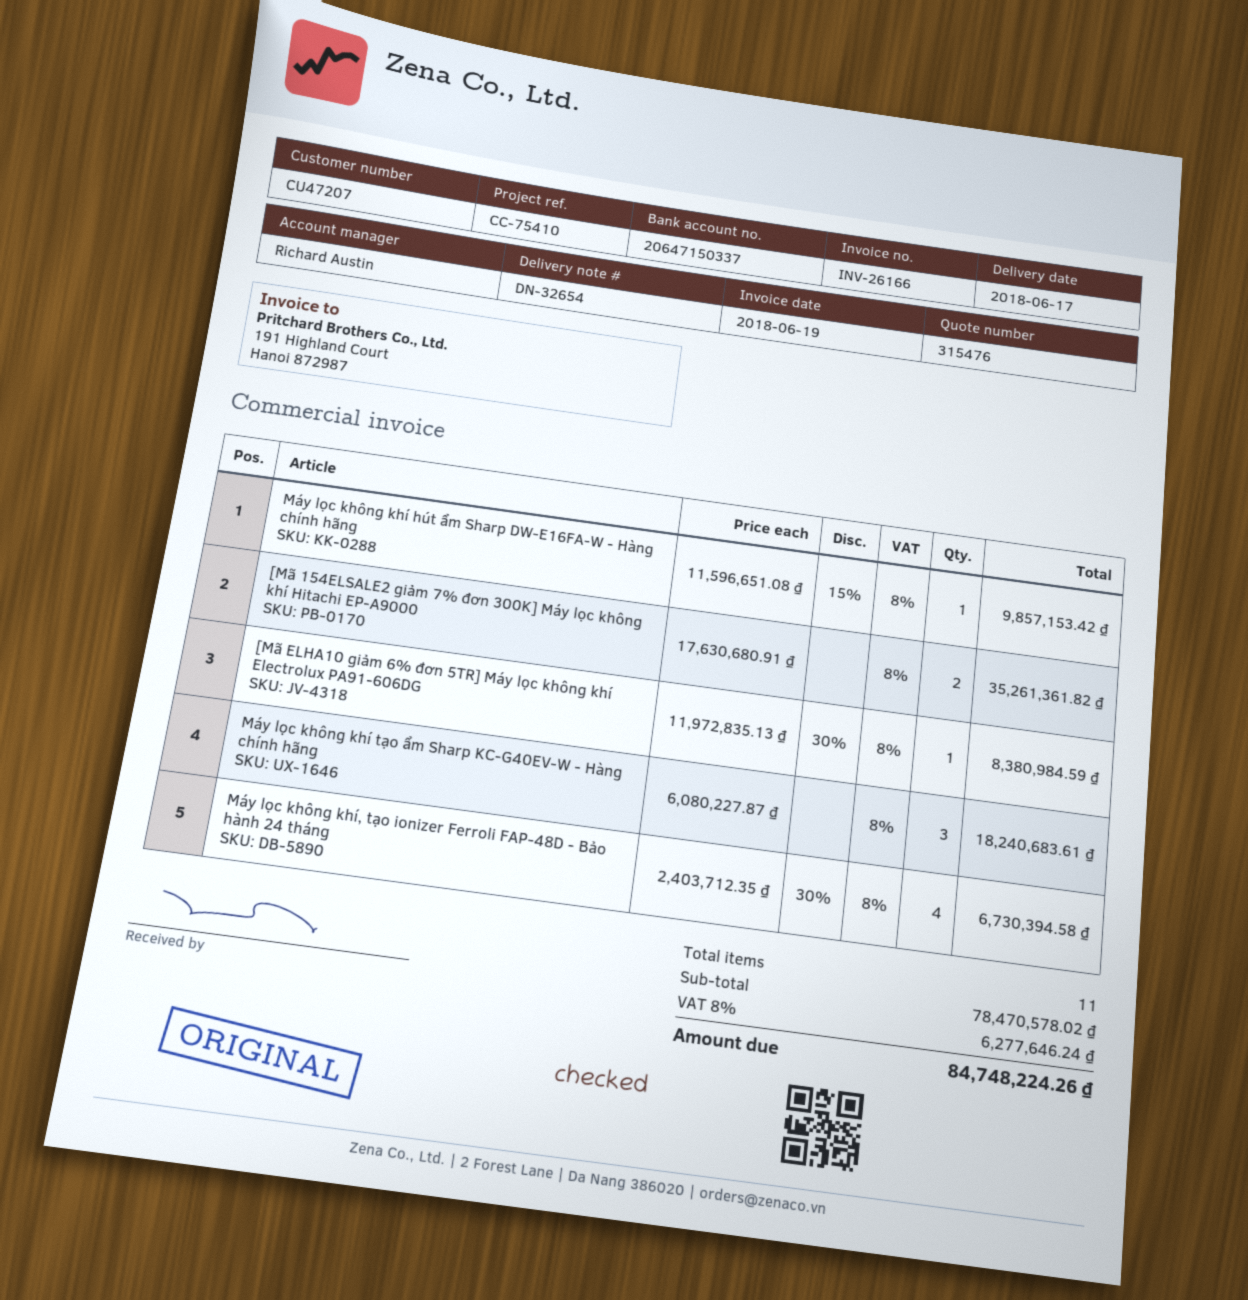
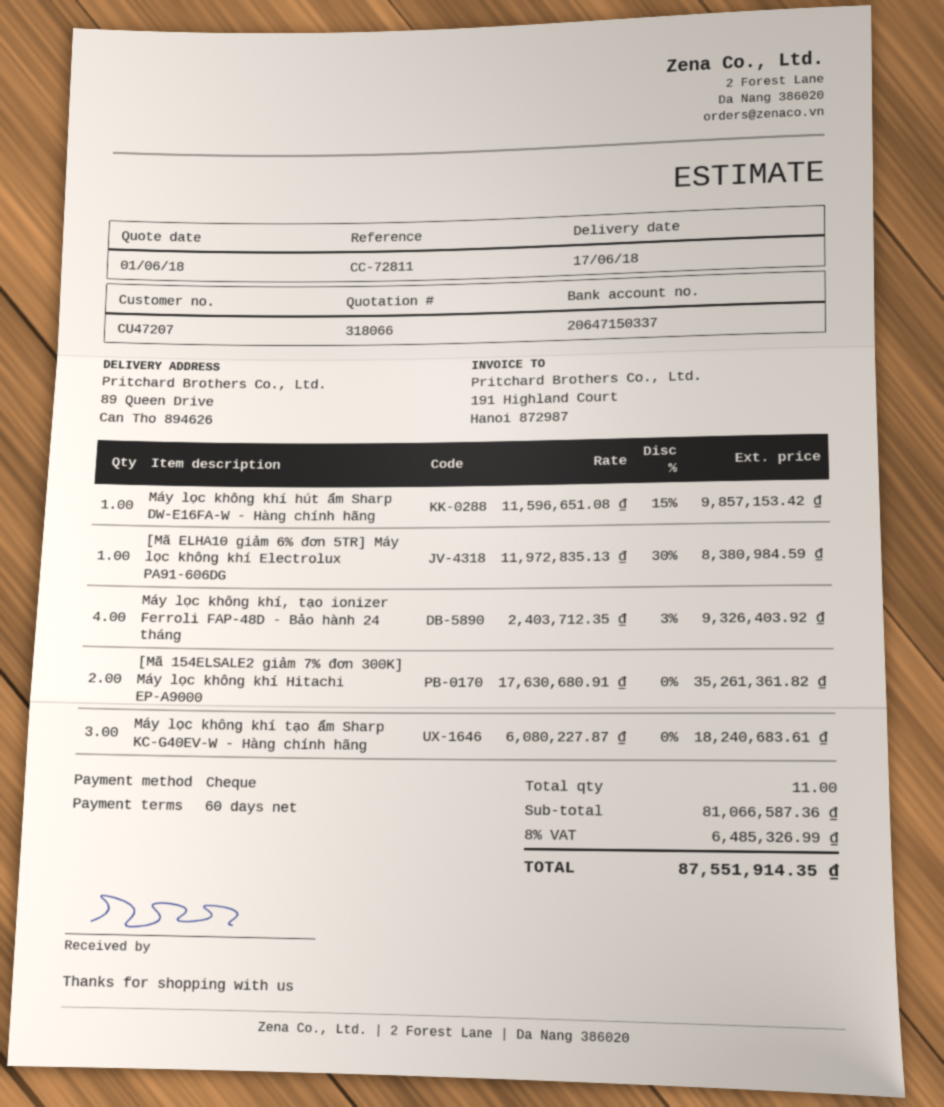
quote number: 315476 -> 318066
reference: CC-75410 -> CC-72811
Máy lọc không khí, tạo ionizer Ferroli FAP-48D - Bảo hành 24 tháng: 4 x 2403712.35 - 30% = 6730394.58 -> 4 x 2403712.35 - 3% = 9326403.92
subtotal: 78470578.02 -> 81066587.36
tax: 8% = 6277646.24 -> 8% = 6485326.99
total: 84748224.26 -> 87551914.35

